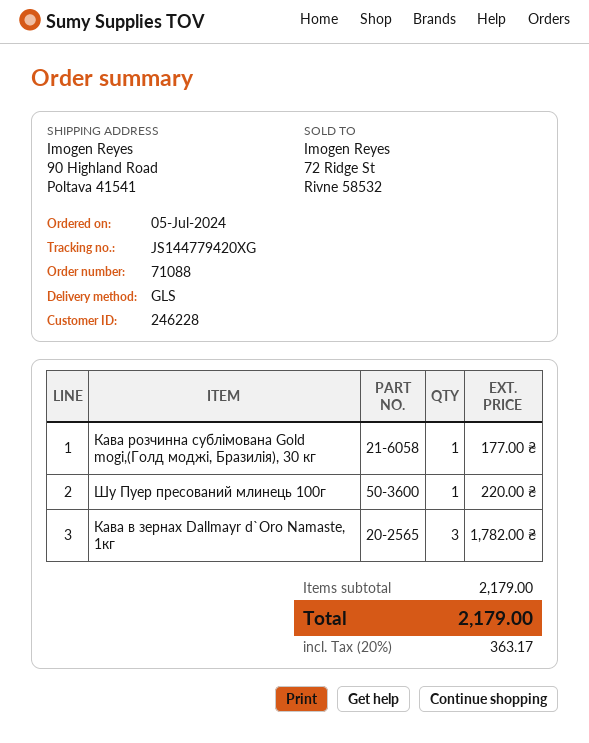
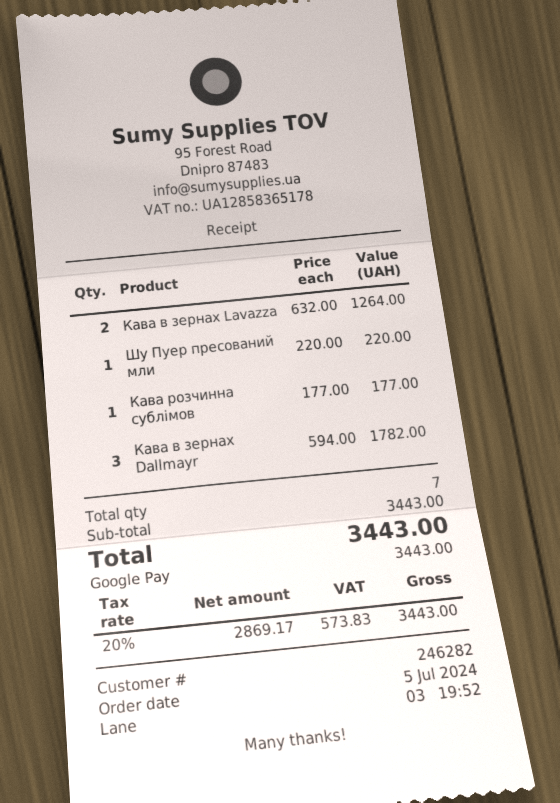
customer number: 246228 -> 246282
Кава в зернах Lavazza: none -> 2 for 1264.00
subtotal: 2179.00 -> 3443.00
tax: 20% = 363.17 -> 20% = 573.83
total: 2179.00 -> 3443.00

